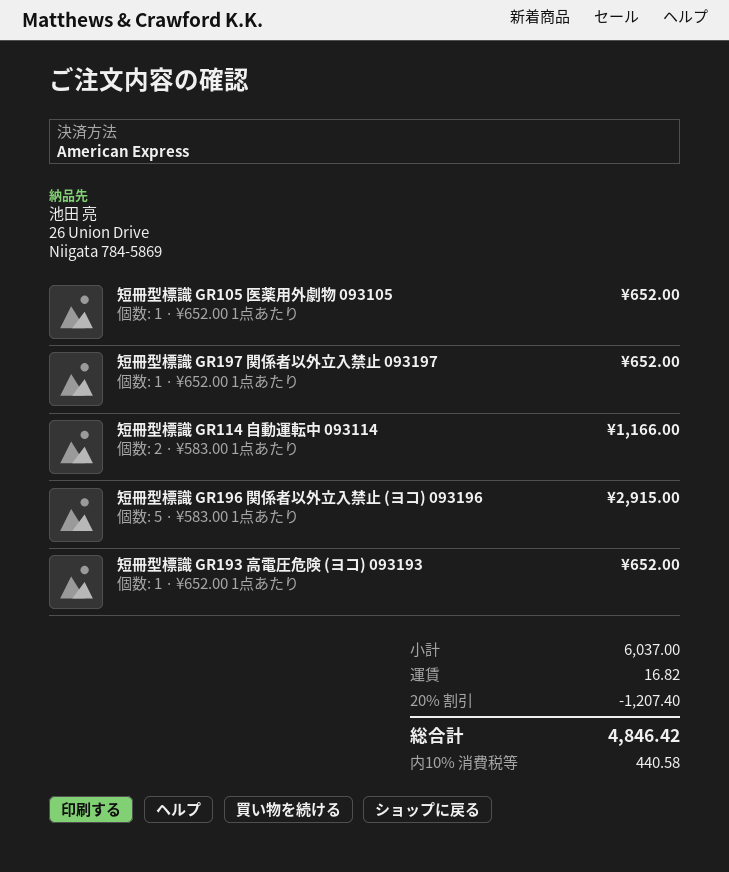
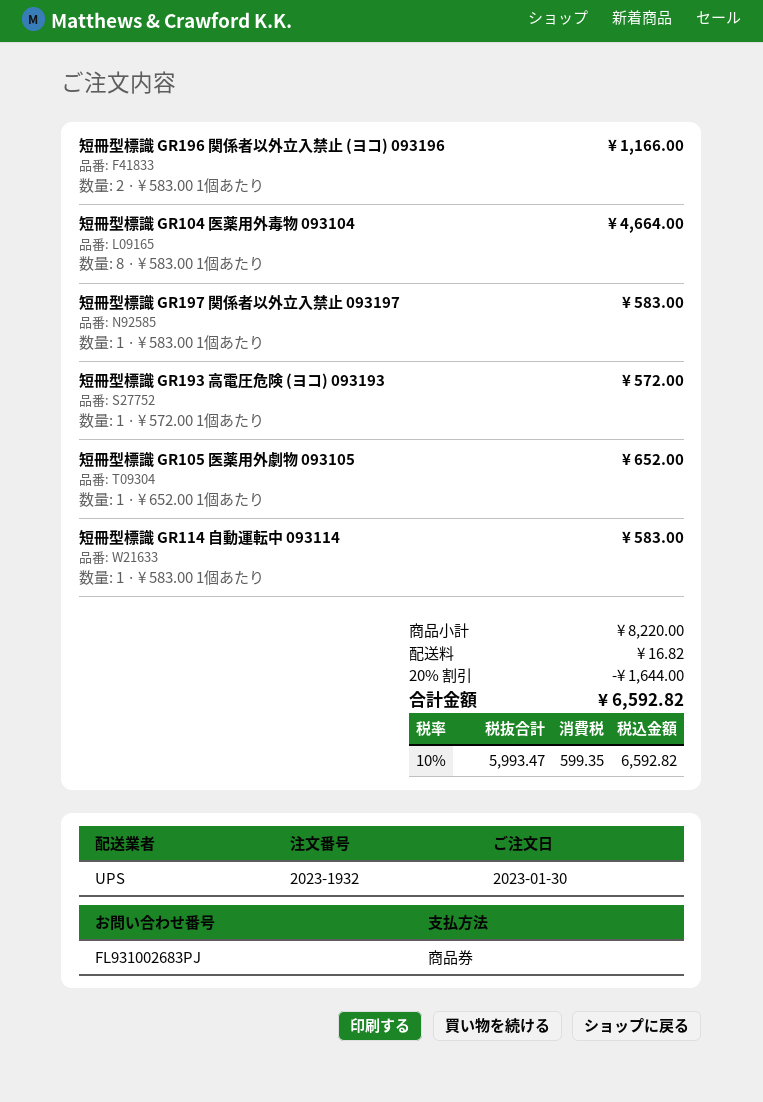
payment method: American Express -> gift card
短冊型標識 GR197 関係者以外立入禁止 093197: 1 x 652.00 = 652.00 -> 1 x 583.00 = 583.00
短冊型標識 GR114 自動運転中 093114: 2 x 583.00 = 1166.00 -> 1 x 583.00 = 583.00
短冊型標識 GR196 関係者以外立入禁止 (ヨコ) 093196: 5 x 583.00 = 2915.00 -> 2 x 583.00 = 1166.00
短冊型標識 GR193 高電圧危険 (ヨコ) 093193: 1 x 652.00 = 652.00 -> 1 x 572.00 = 572.00
短冊型標識 GR104 医薬用外毒物 093104: none -> 8 x 583.00 = 4664.00
subtotal: 6037.00 -> 8220.00
discount: 20% = 1207.40 -> 20% = 1644.00
tax: 10% = 440.58 -> 10% = 599.35
total: 4846.42 -> 6592.82

